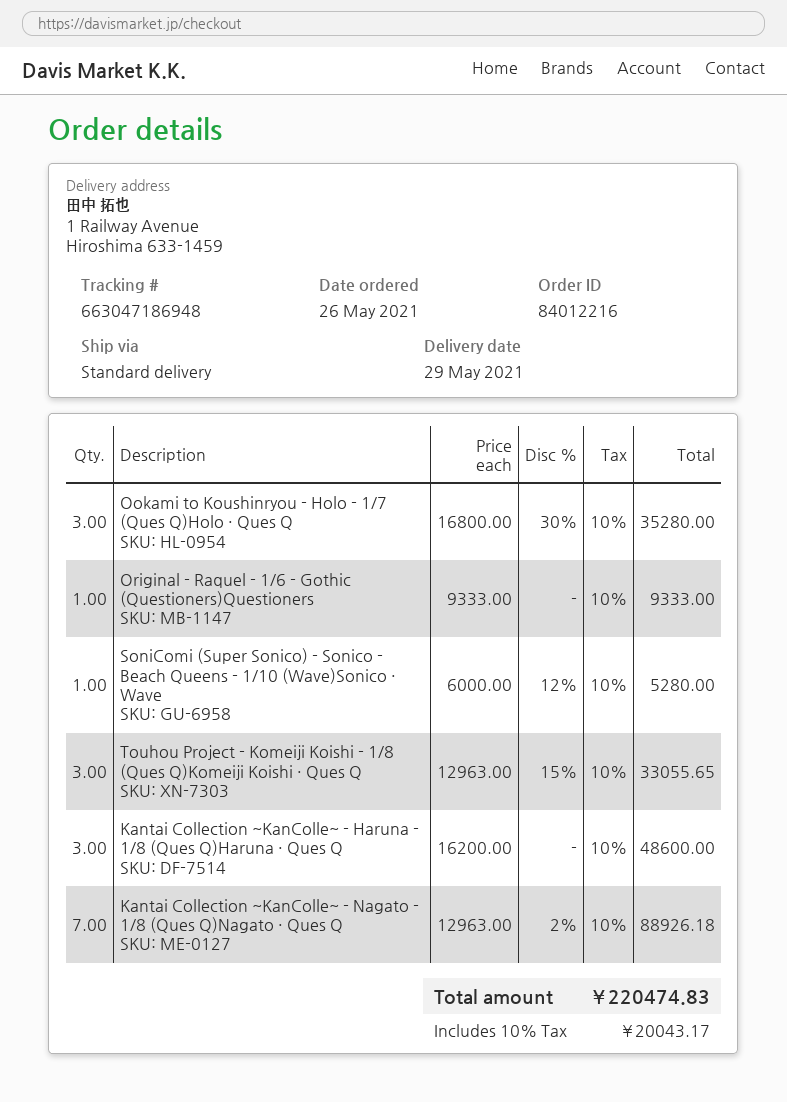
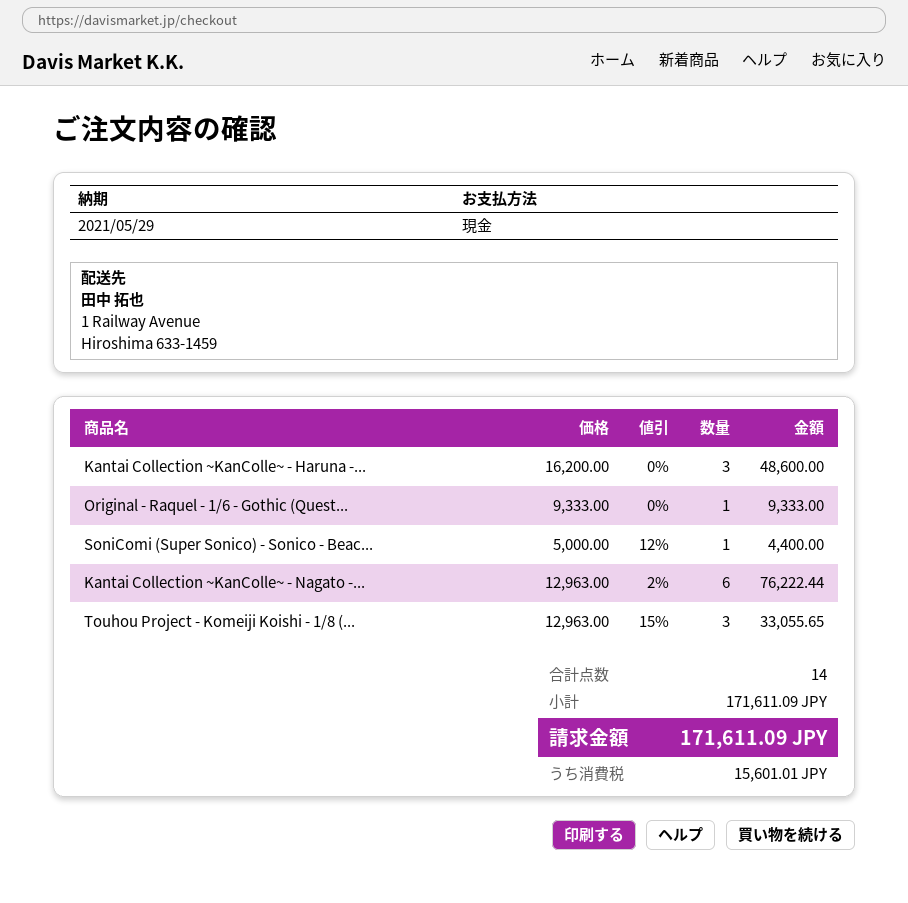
Ookami to Koushinryou - Holo - 1/7 (Ques Q)Holo · Ques Q: 3 x 16800.00 - 30% = 35280.00 -> none
SoniComi (Super Sonico) - Sonico - Beach Queens - 1/10 (Wave)Sonico · Wave: 1 x 6000.00 - 12% = 5280.00 -> 1 x 5000.00 - 12% = 4400.00
Kantai Collection ~KanColle~ - Nagato - 1/8 (Ques Q)Nagato · Ques Q: 7 x 12963.00 - 2% = 88926.18 -> 6 x 12963.00 - 2% = 76222.44
tax: 20043.17 -> 15601.01
total: 220474.83 -> 171611.09

